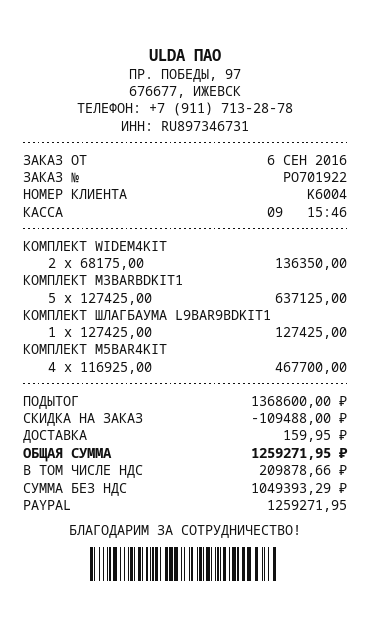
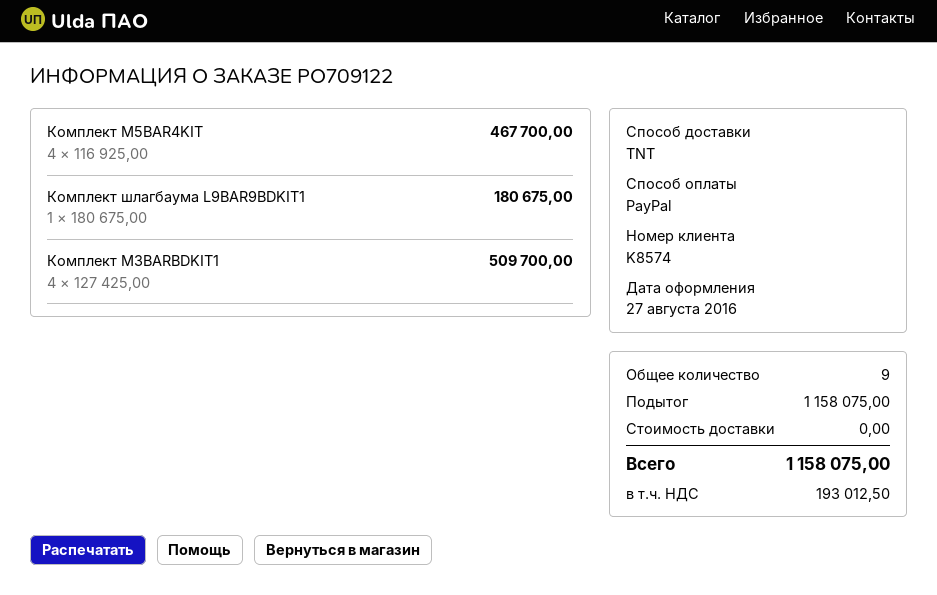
order number: PO701922 -> PO709122
order date: 2016-09-06 -> 2016-08-27
customer number: K6004 -> K8574
КОМПЛЕКТ WIDEM4KIT: 2 x 68175.00 = 136350.00 -> none
КОМПЛЕКТ M3BARBDKIT1: 5 x 127425.00 = 637125.00 -> 4 x 127425.00 = 509700.00
КОМПЛЕКТ ШЛАГБАУМА L9BAR9BDKIT1: 1 x 127425.00 = 127425.00 -> 1 x 180675.00 = 180675.00
subtotal: 1368600.00 -> 1158075.00
discount: 109488.00 -> none
shipping: 159.95 -> 0.00
tax: 209878.66 -> 193012.50
total: 1259271.95 -> 1158075.00

